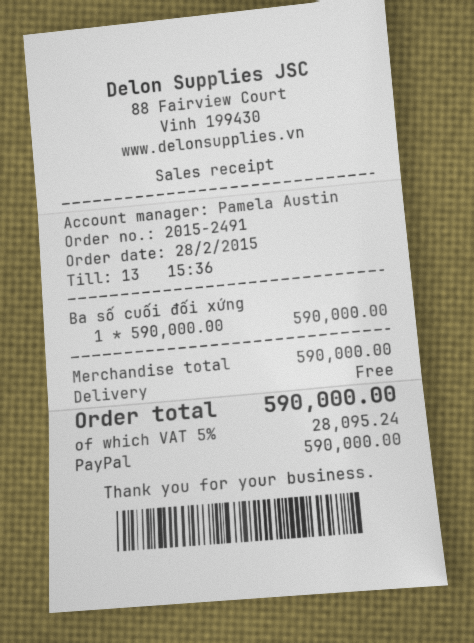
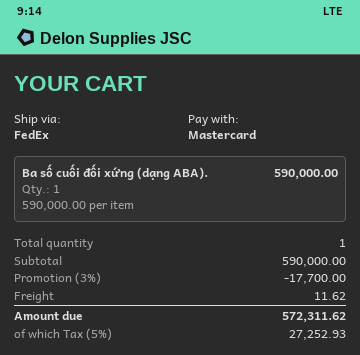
payment method: PayPal -> Mastercard
discount: none -> 3% = 17700.00
shipping: 0.00 -> 11.62
tax: 5% = 28095.24 -> 5% = 27252.93
total: 590000.00 -> 572311.62

